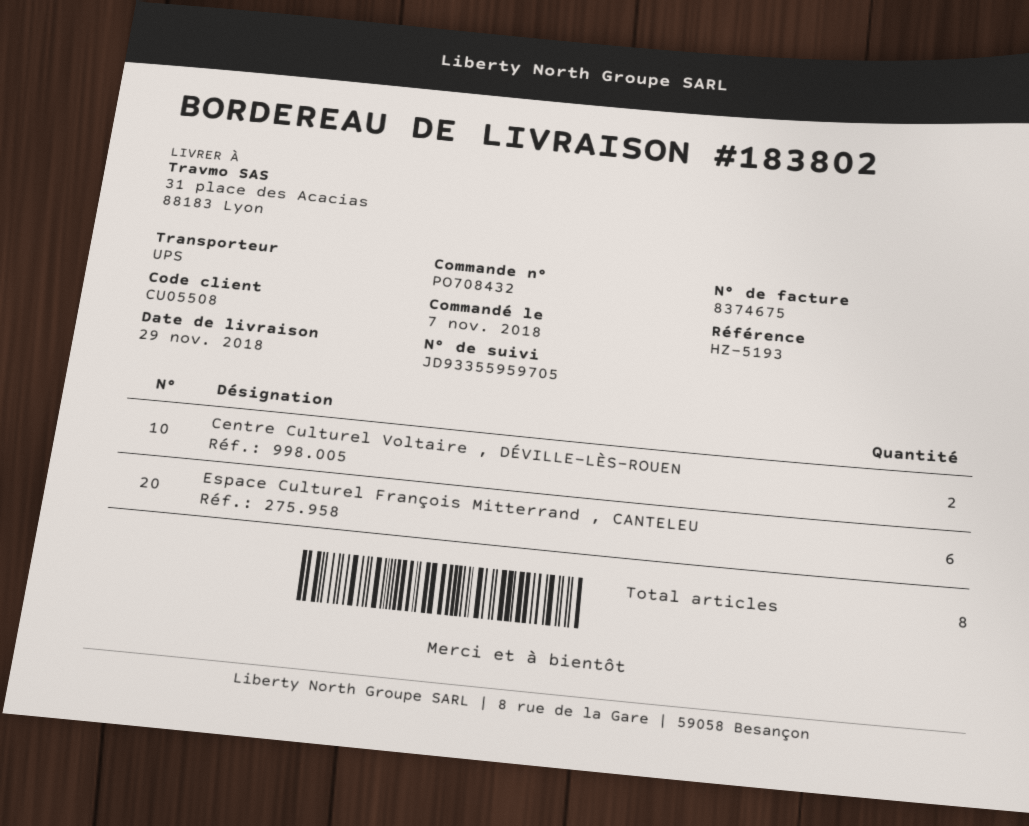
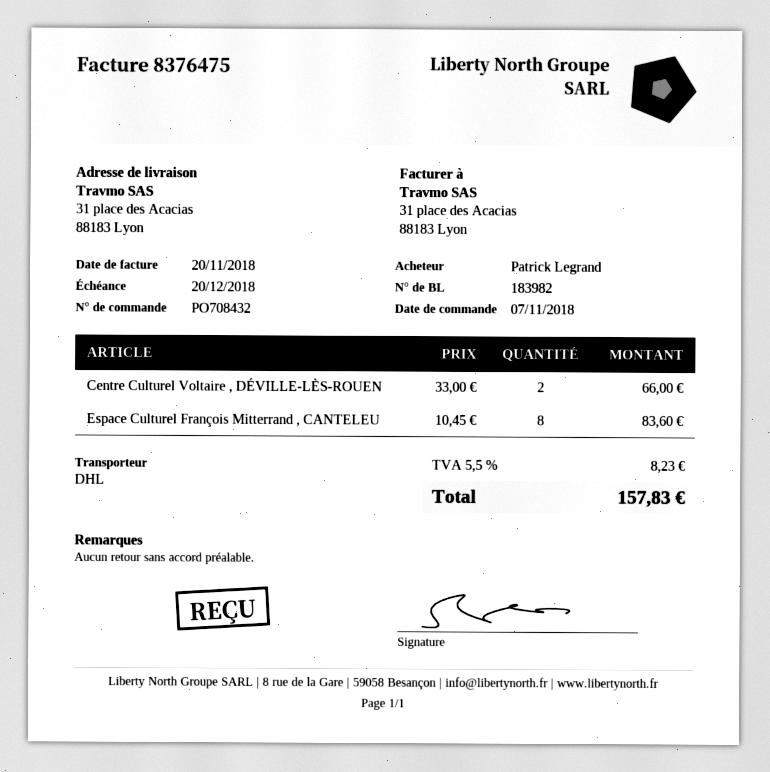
delivery note number: 183802 -> 183982
invoice number: 8374675 -> 8376475
shipping method: UPS -> DHL
Espace Culturel François Mitterrand , CANTELEU: 6 -> 8

